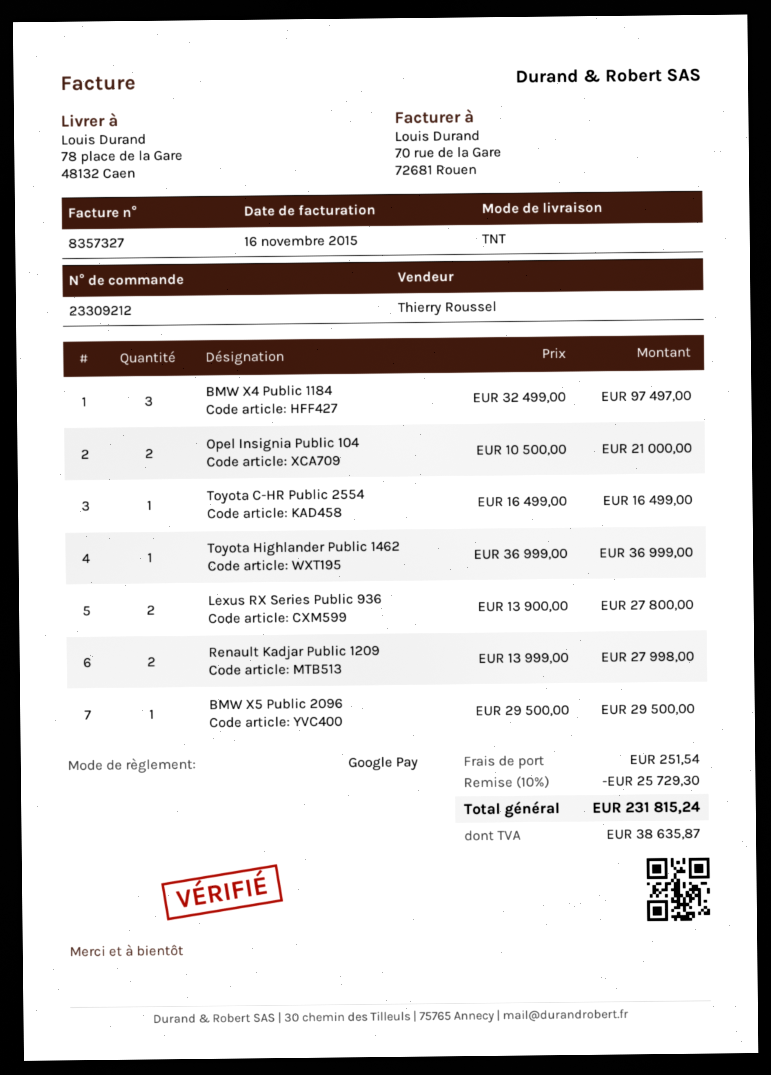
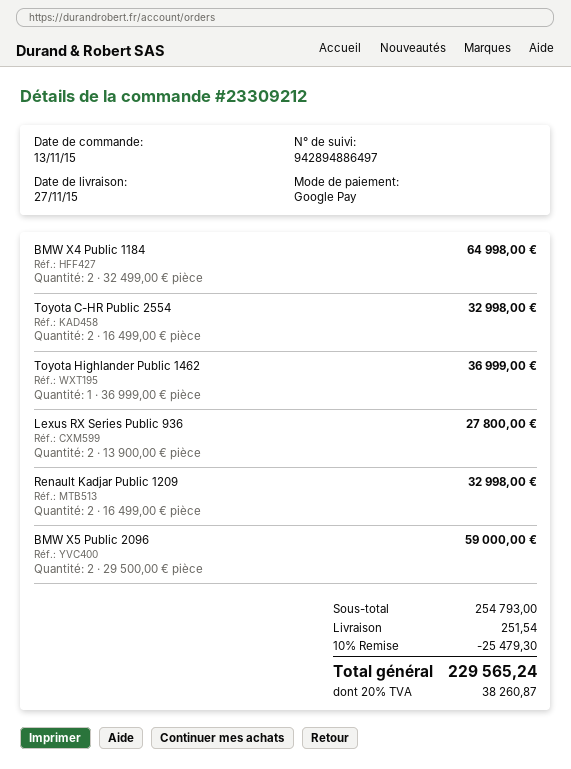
BMW X4 Public 1184: 3 x 32499.00 = 97497.00 -> 2 x 32499.00 = 64998.00
Opel Insignia Public 104: 2 x 10500.00 = 21000.00 -> none
Toyota C-HR Public 2554: 1 x 16499.00 = 16499.00 -> 2 x 16499.00 = 32998.00
Renault Kadjar Public 1209: 2 x 13999.00 = 27998.00 -> 2 x 16499.00 = 32998.00
BMW X5 Public 2096: 1 x 29500.00 = 29500.00 -> 2 x 29500.00 = 59000.00
discount: 10% = 25729.30 -> 10% = 25479.30
tax: 38635.87 -> 38260.87
total: 231815.24 -> 229565.24

